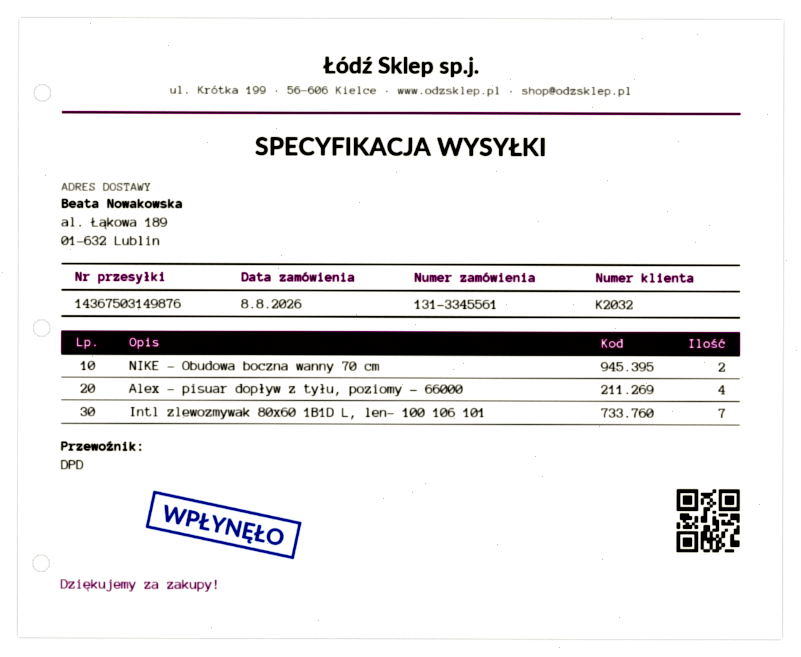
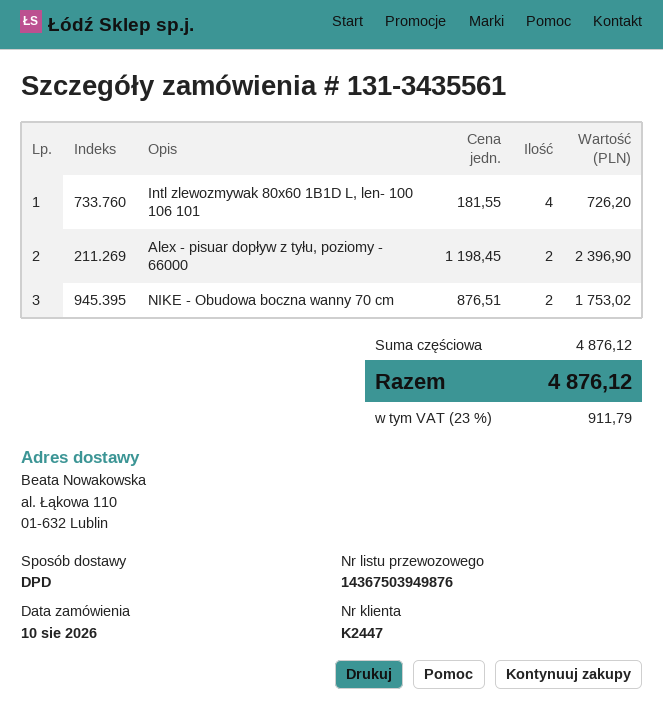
order number: 131-3345561 -> 131-3435561
order date: 2026-08-08 -> 2026-08-10
customer number: K2032 -> K2447
tracking number: 14367503149876 -> 14367503949876
ship to: al. Łąkowa 189, 01-632 Lublin -> al. Łąkowa 110, 01-632 Lublin
Alex - pisuar dopływ z tyłu, poziomy - 66000: 4 -> 2
Intl zlewozmywak 80x60 1B1D L, len- 100 106 101: 7 -> 4

